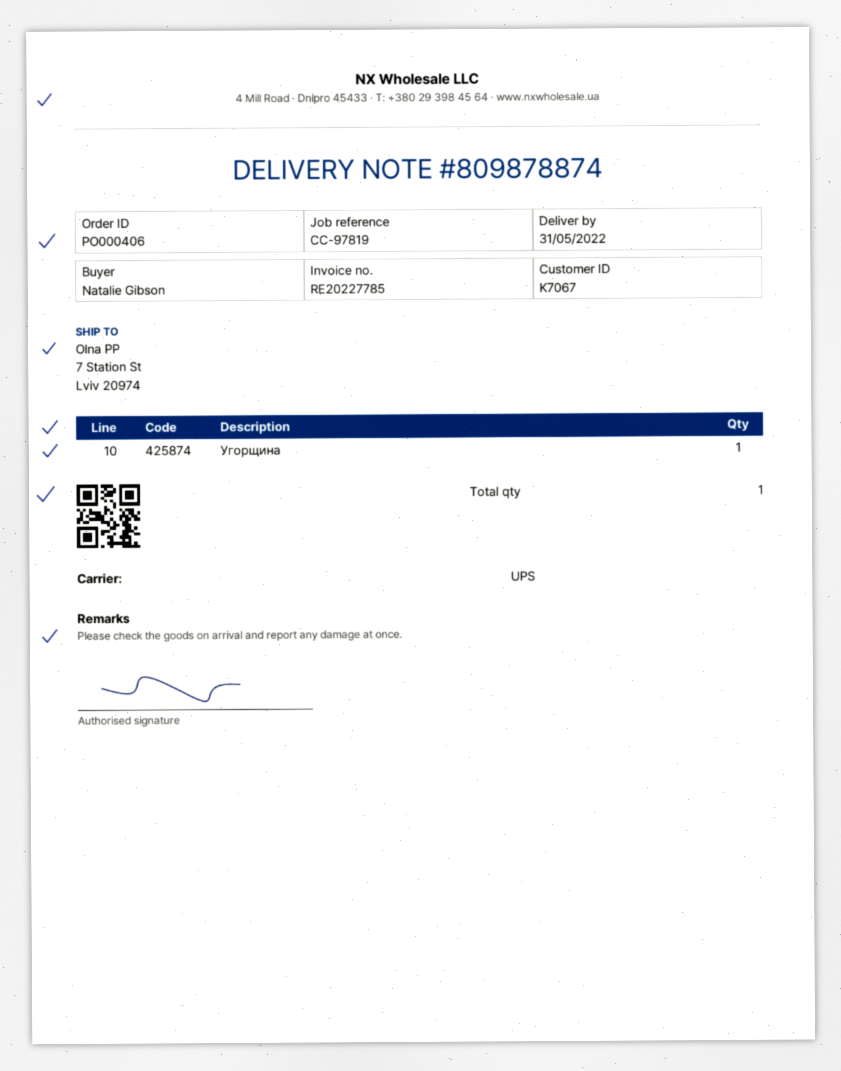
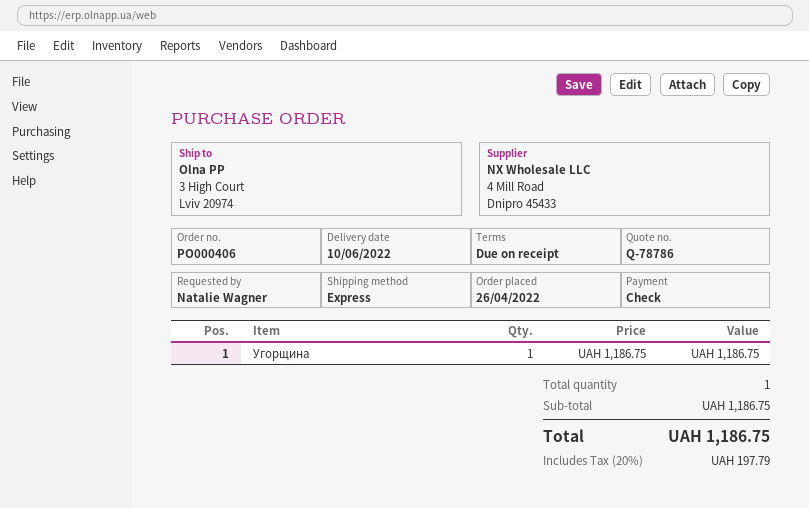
delivery date: 2022-05-31 -> 2022-06-10
ordered by: Natalie Gibson -> Natalie Wagner
shipping method: UPS -> express
ship to: 7 Station St, Lviv 20974 -> 3 High Court, Lviv 20974

